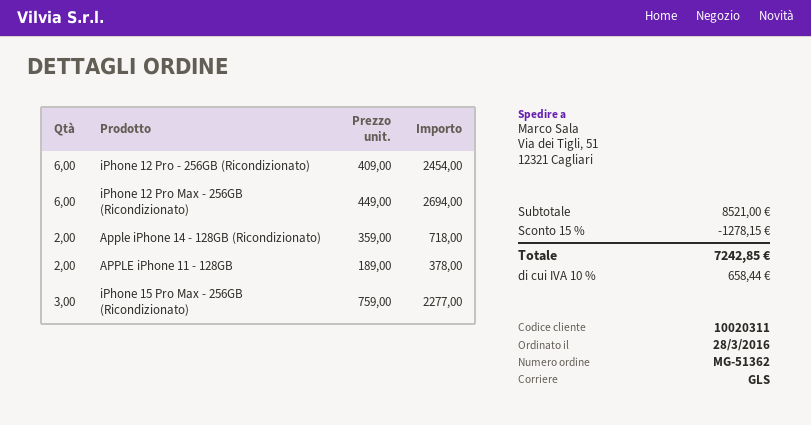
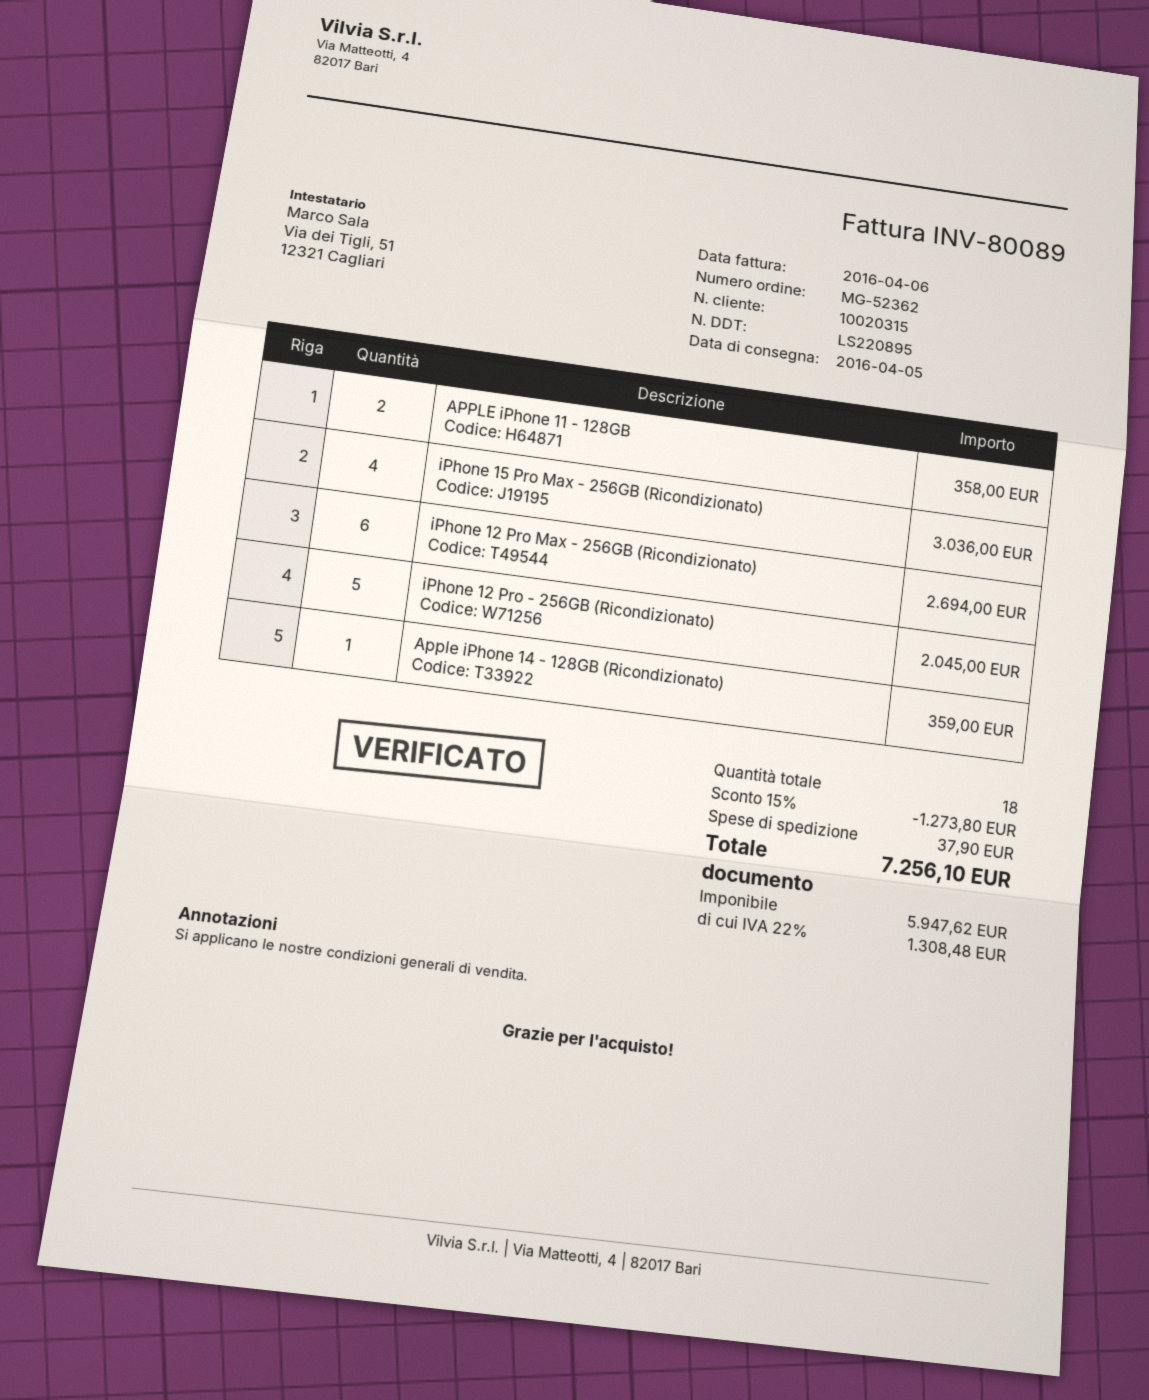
order number: MG-51362 -> MG-52362
customer number: 10020311 -> 10020315
iPhone 12 Pro - 256GB (Ricondizionato): 6 for 2454.00 -> 5 for 2045.00
Apple iPhone 14 - 128GB (Ricondizionato): 2 for 718.00 -> 1 for 359.00
APPLE iPhone 11 - 128GB: 2 for 378.00 -> 2 for 358.00
iPhone 15 Pro Max - 256GB (Ricondizionato): 3 for 2277.00 -> 4 for 3036.00
discount: 15% = 1278.15 -> 15% = 1273.80
shipping: none -> 37.90
tax: 10% = 658.44 -> 22% = 1308.48
total: 7242.85 -> 7256.10

